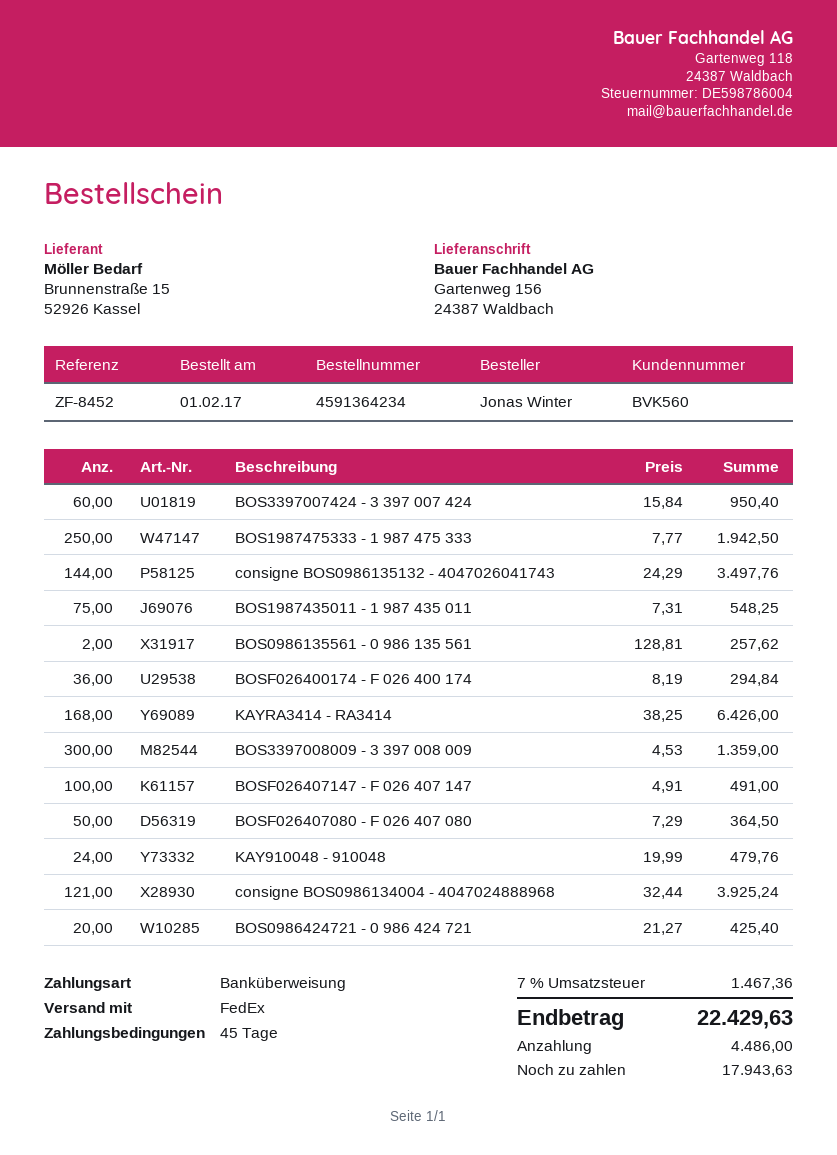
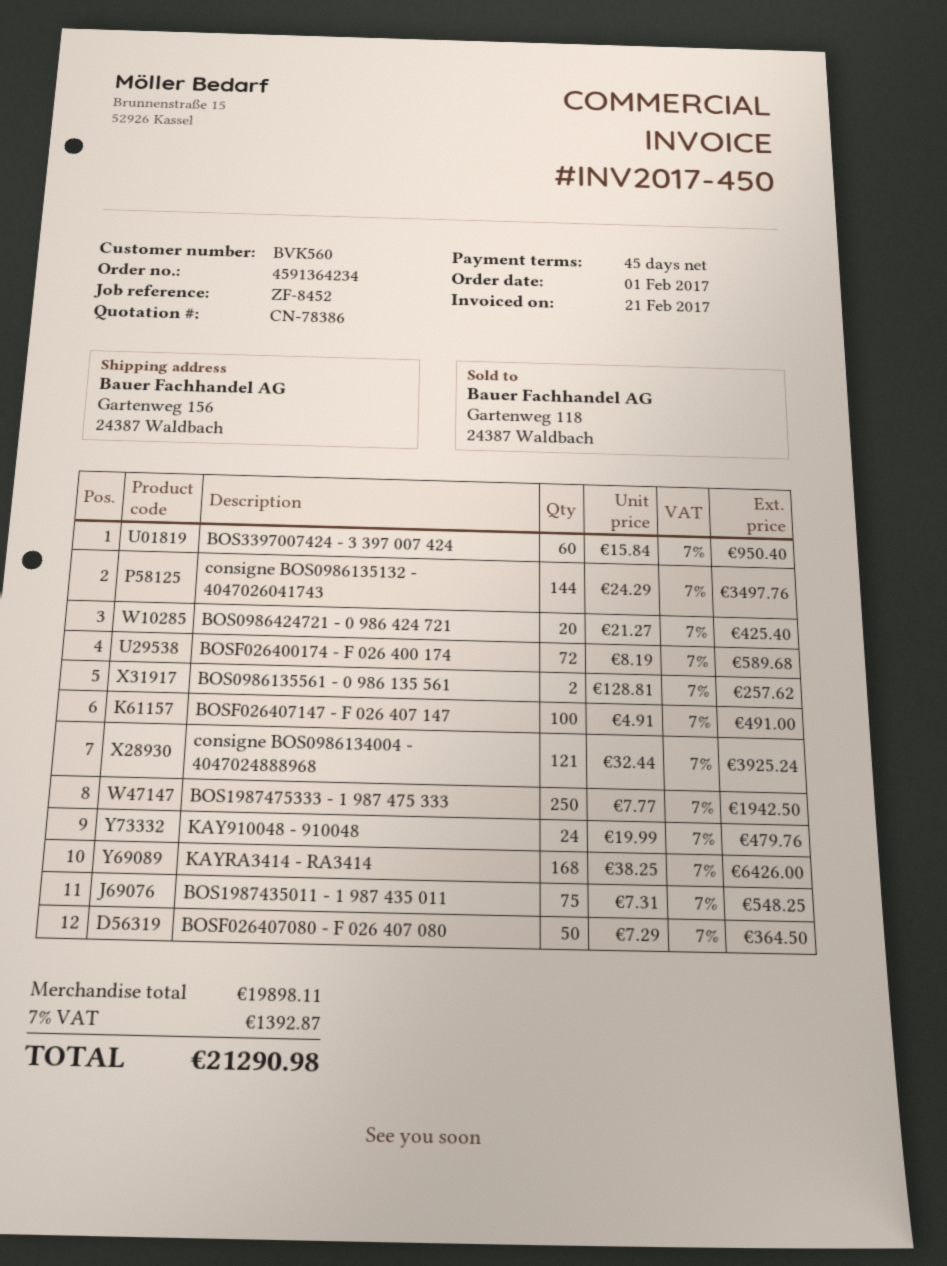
BOSF026400174 - F 026 400 174: 36 x 8.19 = 294.84 -> 72 x 8.19 = 589.68
BOS3397008009 - 3 397 008 009: 300 x 4.53 = 1359.00 -> none
tax: 7% = 1467.36 -> 7% = 1392.87
total: 22429.63 -> 21290.98

